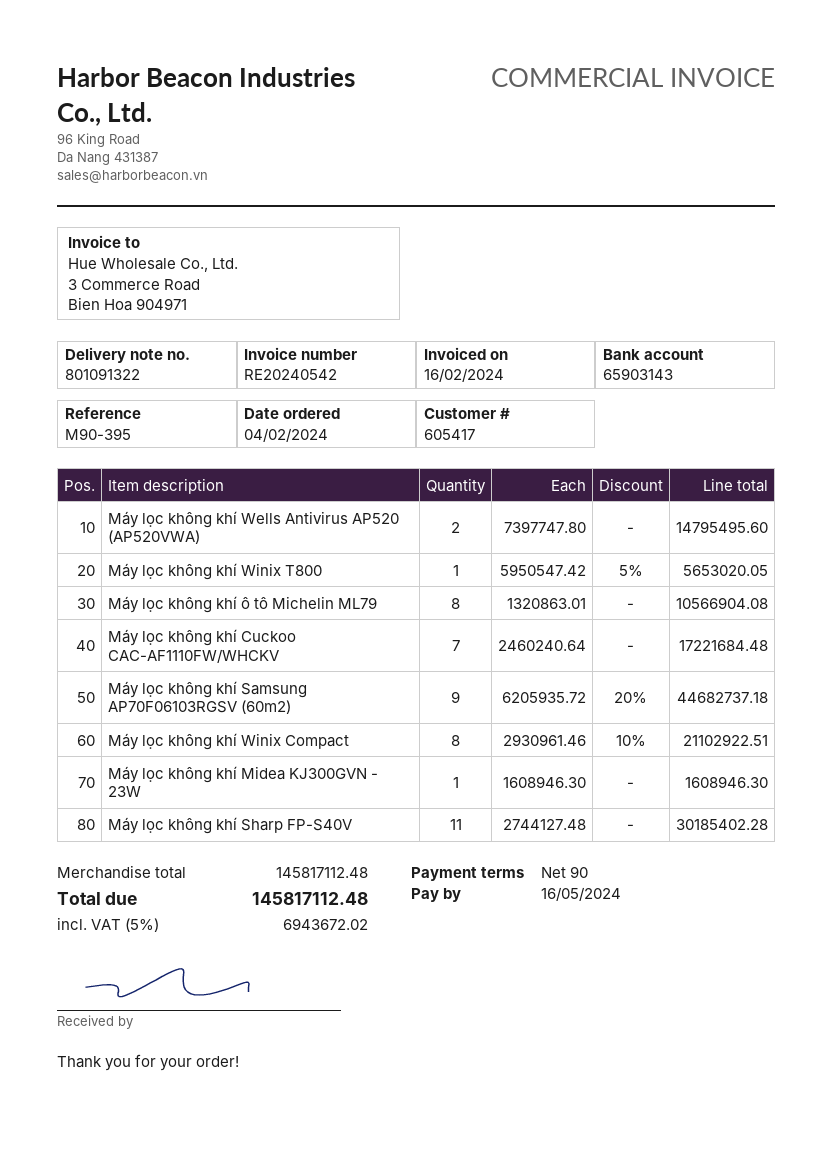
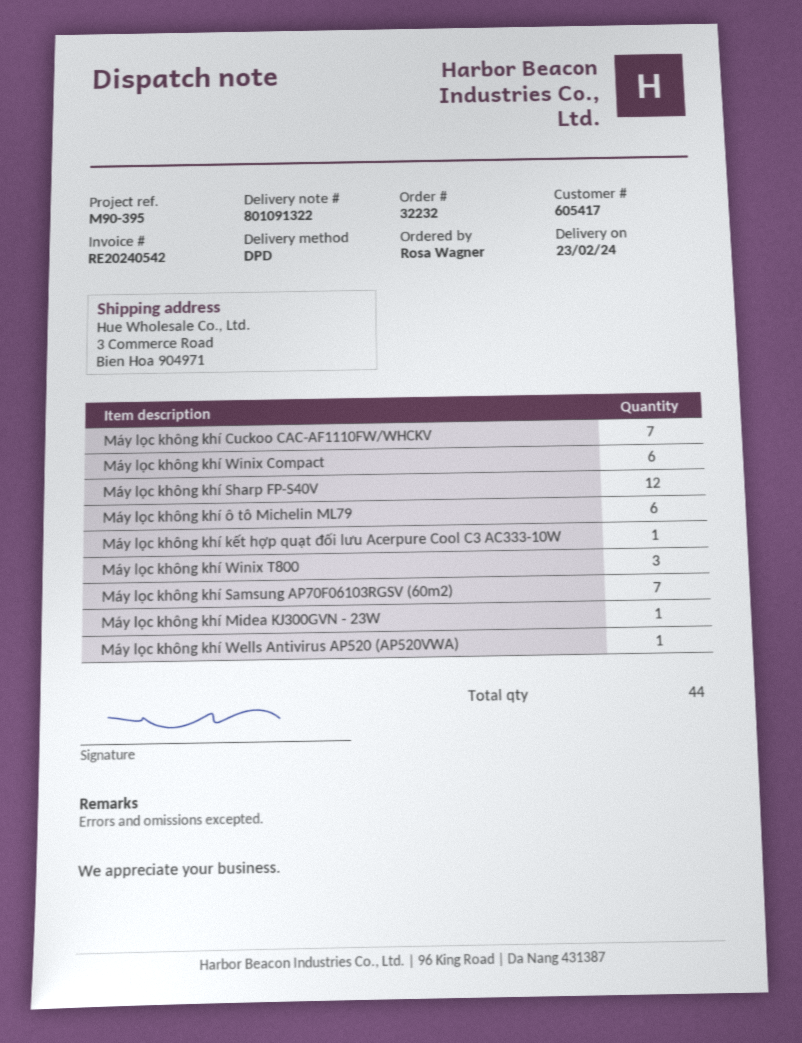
Máy lọc không khí Wells Antivirus AP520 (AP520VWA): 2 -> 1
Máy lọc không khí Winix T800: 1 -> 3
Máy lọc không khí ô tô Michelin ML79: 8 -> 6
Máy lọc không khí Samsung AP70F06103RGSV (60m2): 9 -> 7
Máy lọc không khí Winix Compact: 8 -> 6
Máy lọc không khí Sharp FP-S40V: 11 -> 12
Máy lọc không khí kết hợp quạt đối lưu Acerpure Cool C3 AC333-10W: none -> 1

